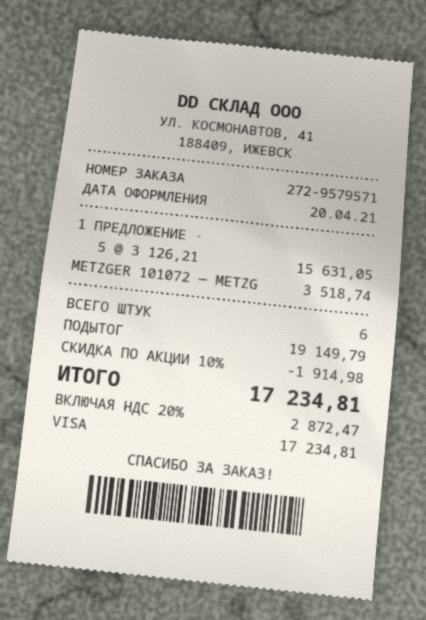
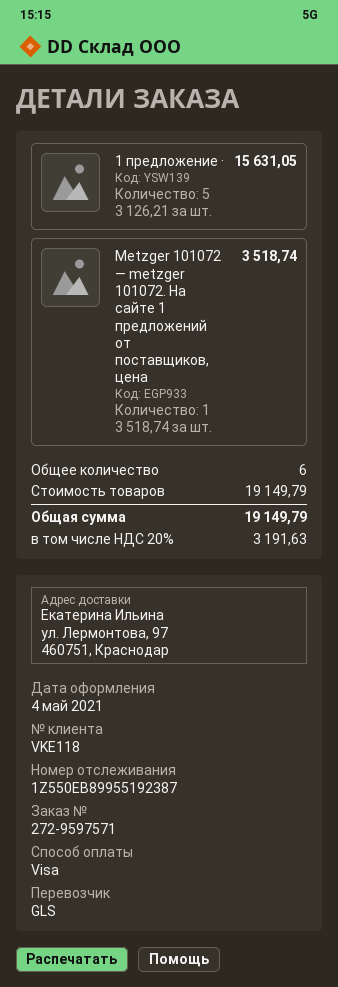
order number: 272-9579571 -> 272-9597571
order date: 2021-04-20 -> 2021-05-04
discount: 10% = 1914.98 -> none
tax: 20% = 2872.47 -> 20% = 3191.63
total: 17234.81 -> 19149.79

